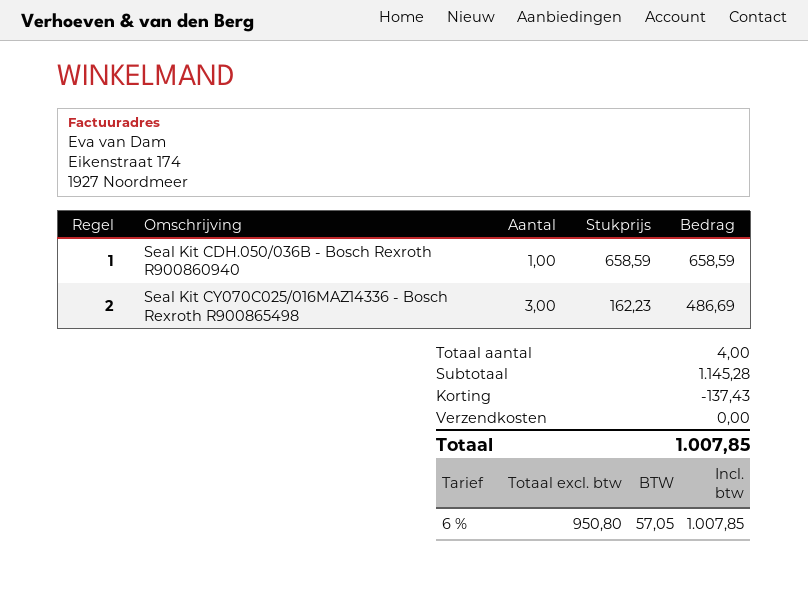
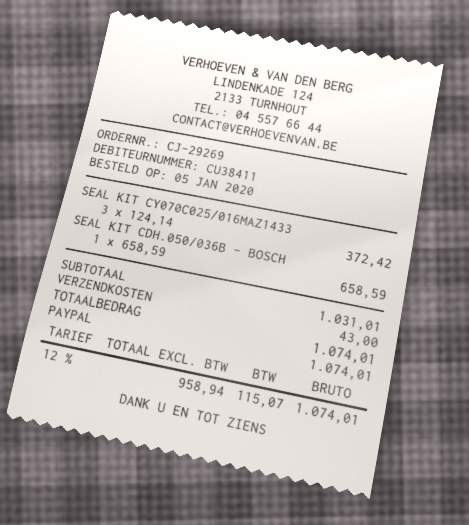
Seal Kit CY070C025/016MAZ14336 - Bosch Rexroth R900865498: 3 x 162.23 = 486.69 -> 3 x 124.14 = 372.42
subtotal: 1145.28 -> 1031.01
discount: 137.43 -> none
shipping: 0.00 -> 43.00
net: 950.80 -> 958.94
tax: 6% = 57.05 -> 12% = 115.07
total: 1007.85 -> 1074.01

